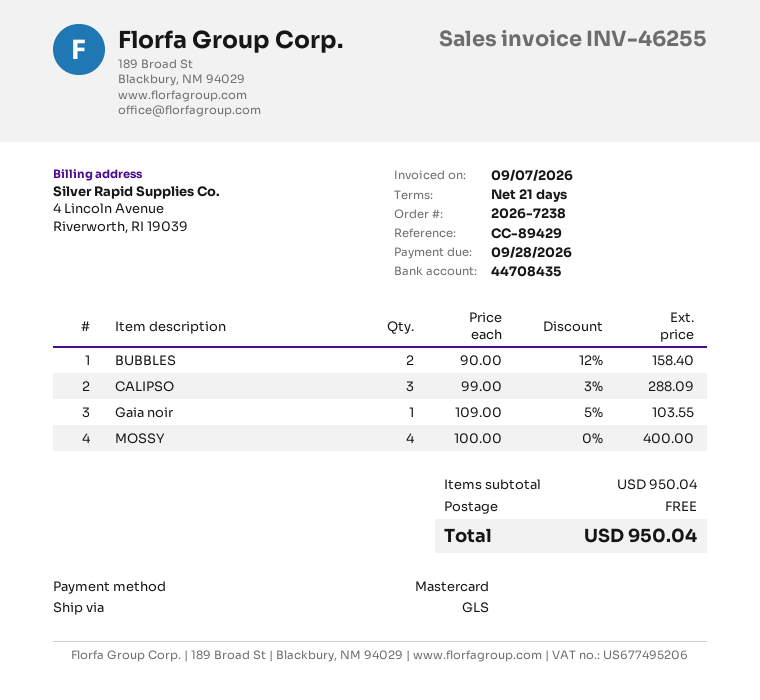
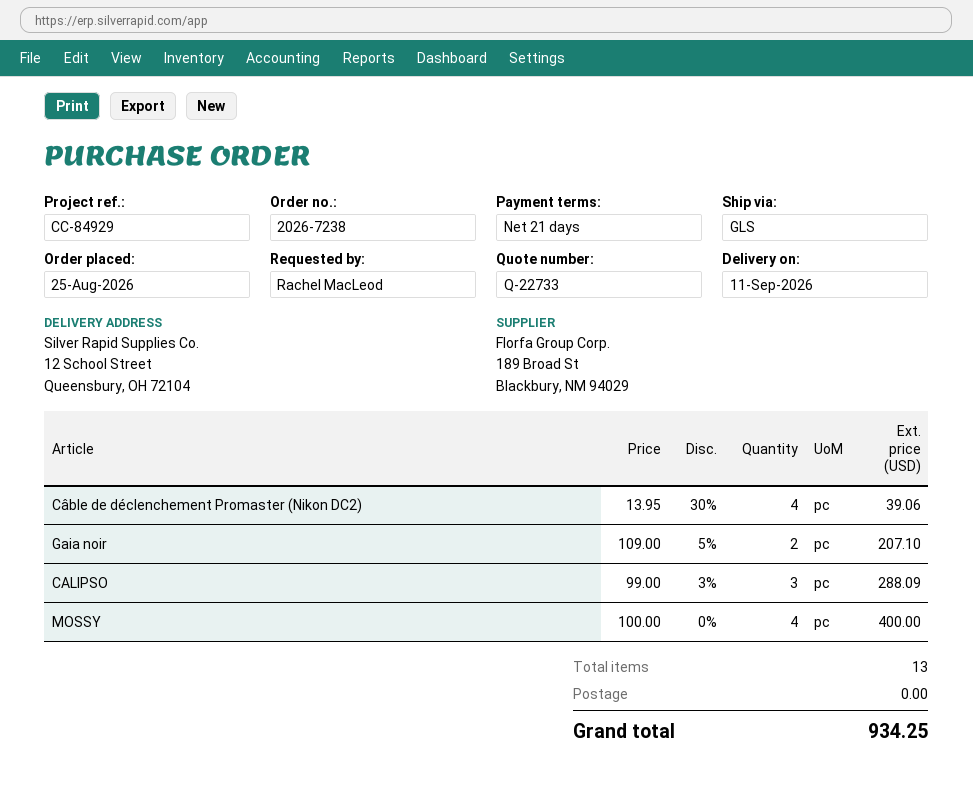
reference: CC-89429 -> CC-84929
BUBBLES: 2 x 90.00 - 12% = 158.40 -> none
Gaia noir: 1 x 109.00 - 5% = 103.55 -> 2 x 109.00 - 5% = 207.10
Câble de déclenchement Promaster (Nikon DC2): none -> 4 x 13.95 - 30% = 39.06
total: 950.04 -> 934.25

